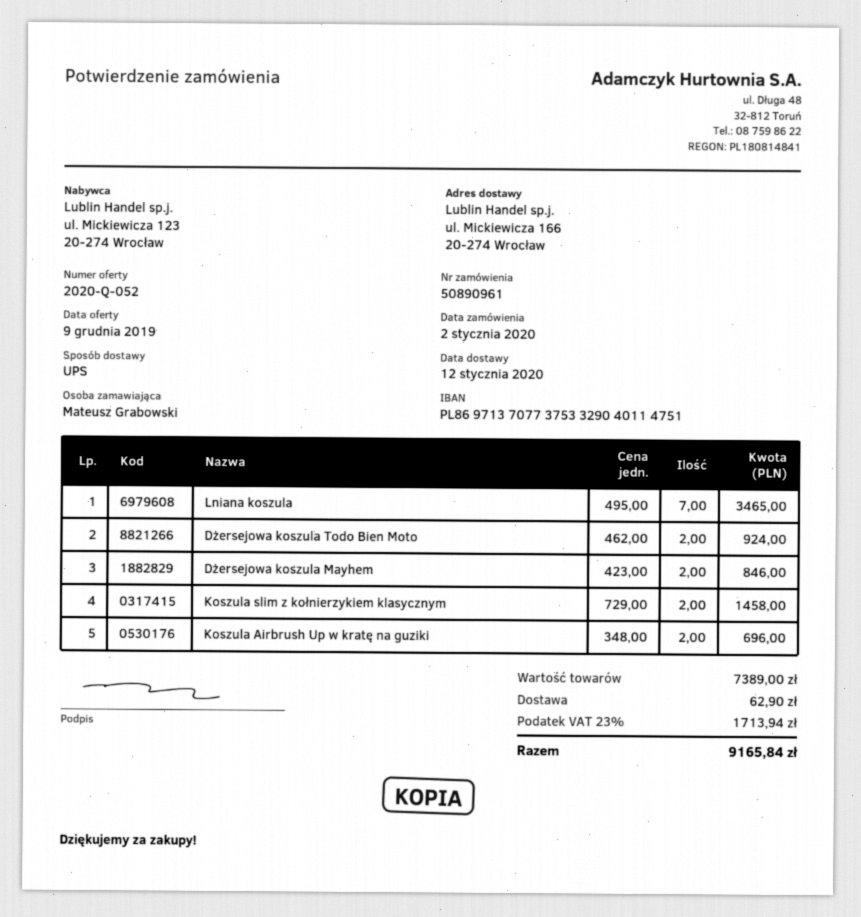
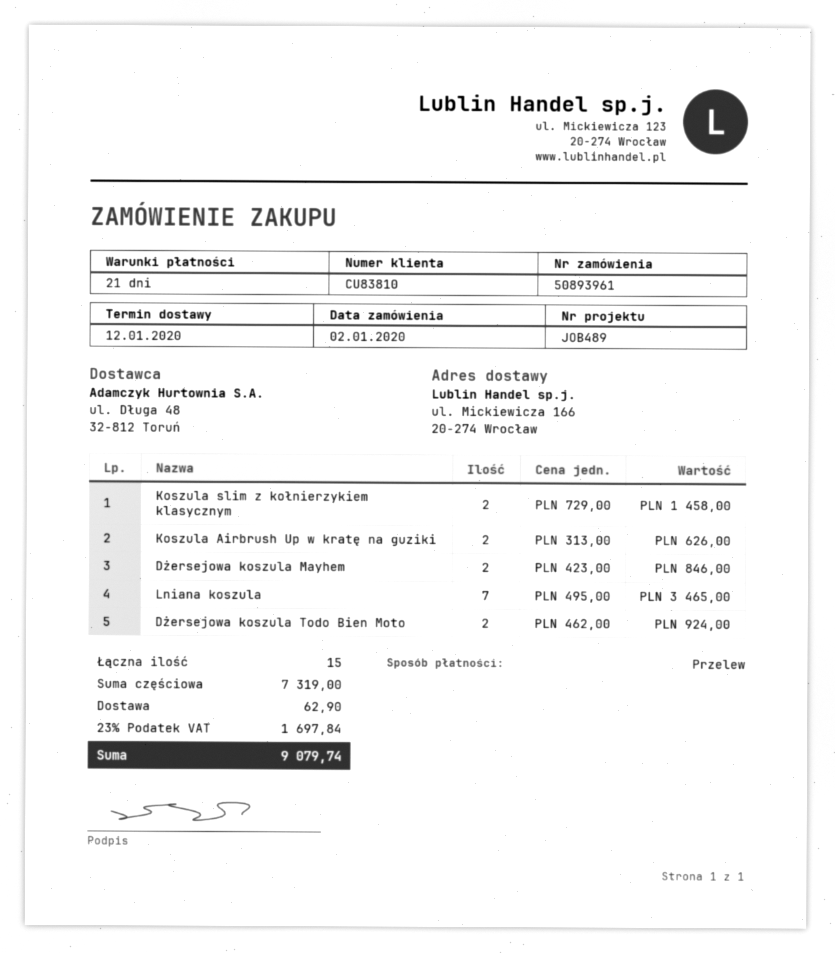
order number: 50890961 -> 50893961
Koszula Airbrush Up w kratę na guziki: 2 x 348.00 = 696.00 -> 2 x 313.00 = 626.00
subtotal: 7389.00 -> 7319.00
tax: 23% = 1713.94 -> 23% = 1697.84
total: 9165.84 -> 9079.74

